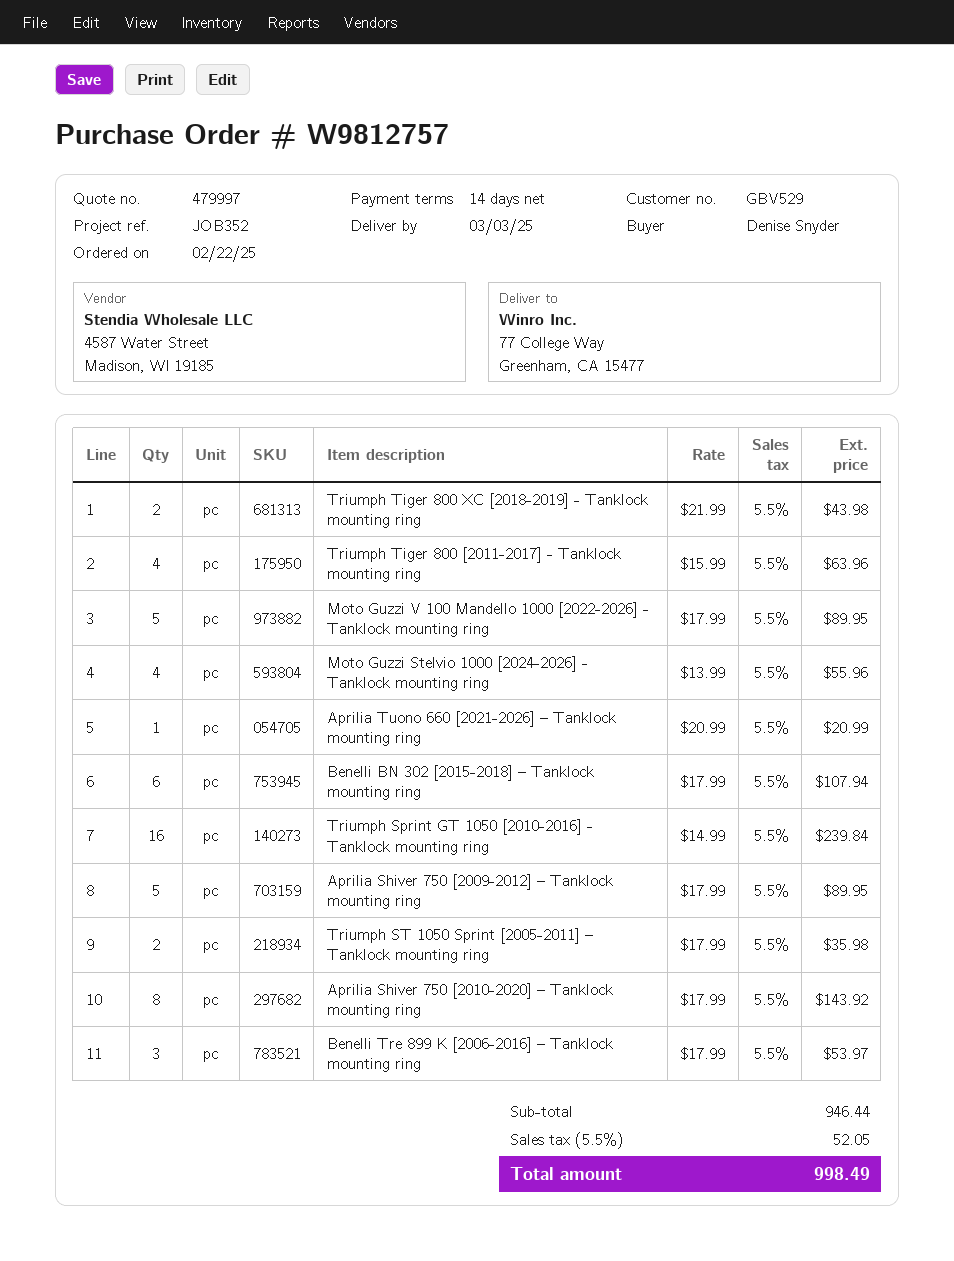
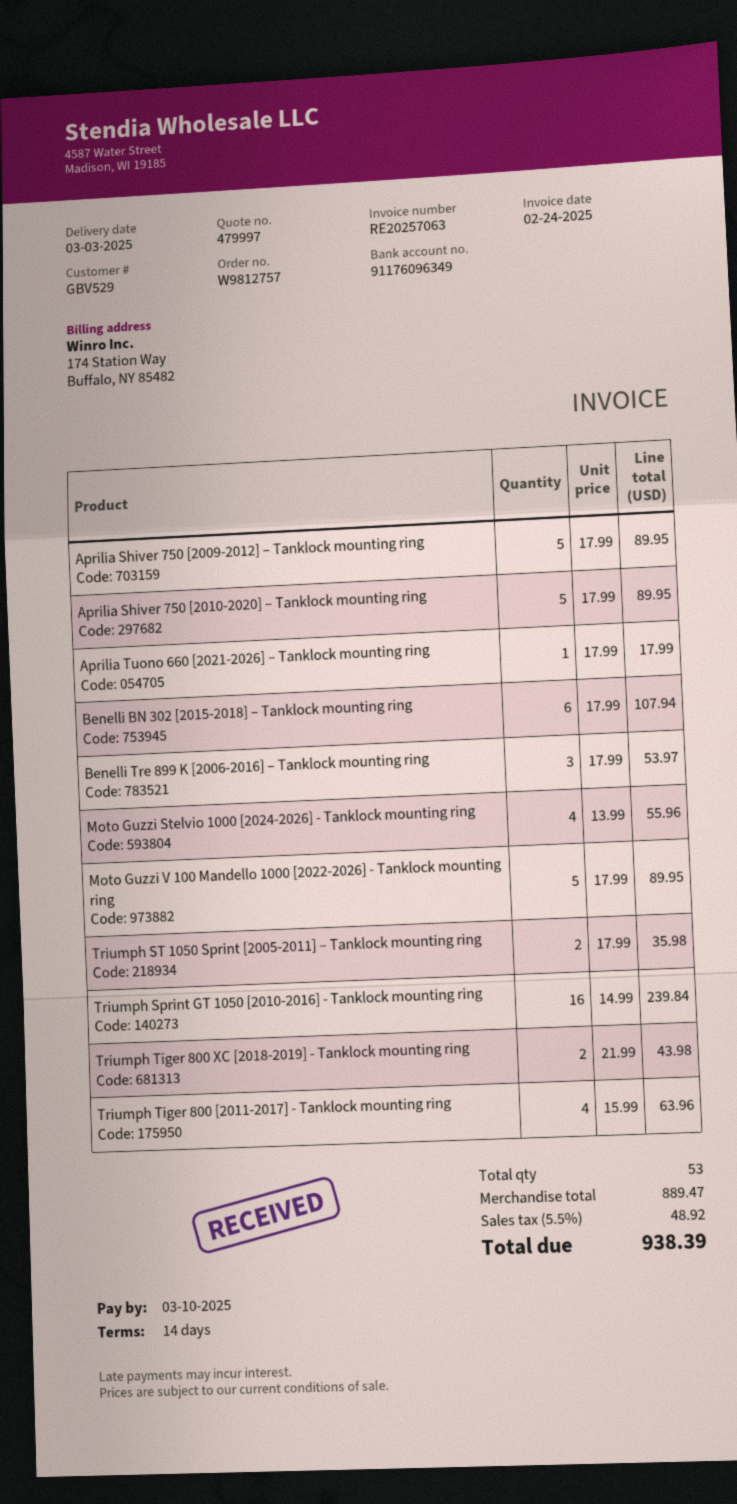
Aprilia Tuono 660 [2021-2026] – Tanklock mounting ring: 1 x 20.99 = 20.99 -> 1 x 17.99 = 17.99
Aprilia Shiver 750 [2010-2020] – Tanklock mounting ring: 8 x 17.99 = 143.92 -> 5 x 17.99 = 89.95
subtotal: 946.44 -> 889.47
tax: 5.5% = 52.05 -> 5.5% = 48.92
total: 998.49 -> 938.39

